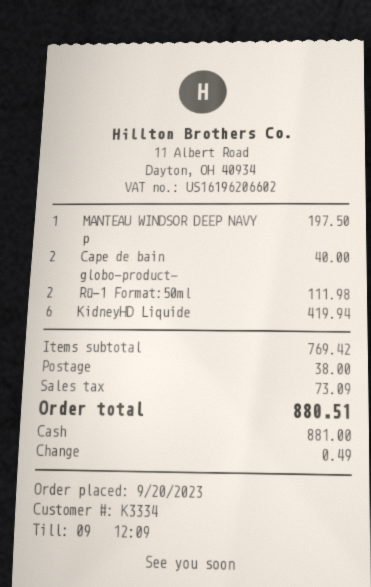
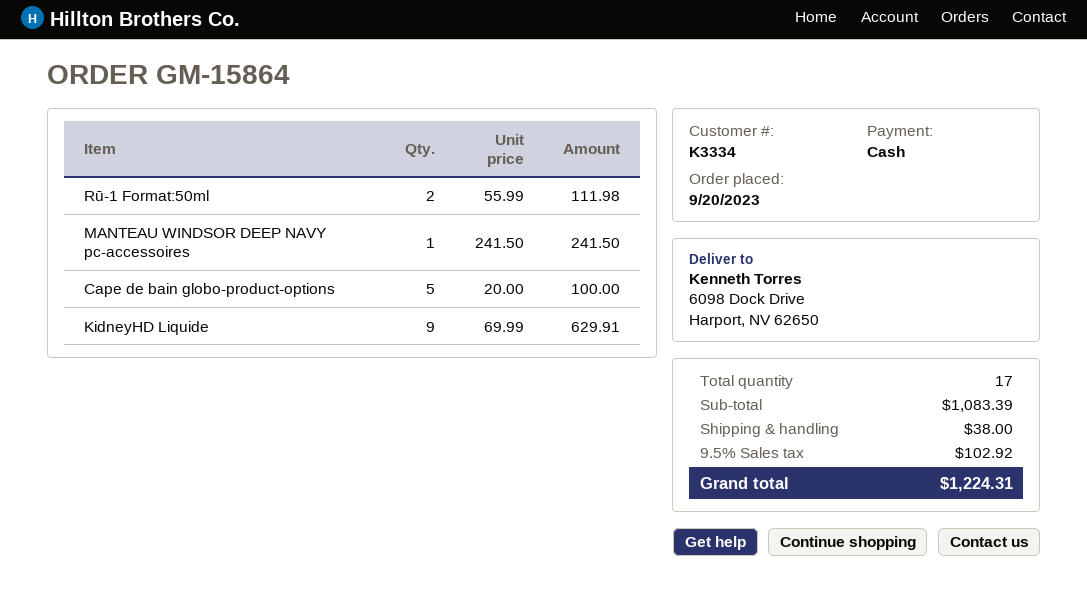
MANTEAU WINDSOR DEEP NAVY p: 1 for 197.50 -> 1 for 241.50
Cape de bain globo-product-: 2 for 40.00 -> 5 for 100.00
KidneyHD Liquide: 6 for 419.94 -> 9 for 629.91
subtotal: 769.42 -> 1083.39
tax: 73.09 -> 102.92
total: 880.51 -> 1224.31

